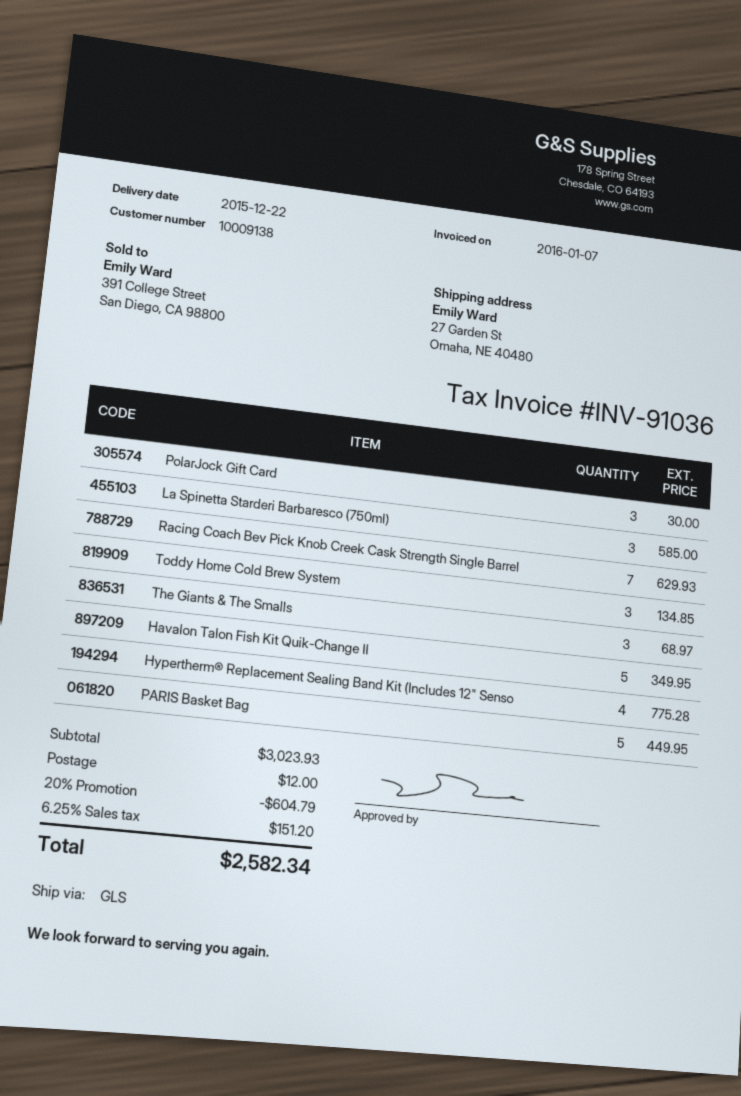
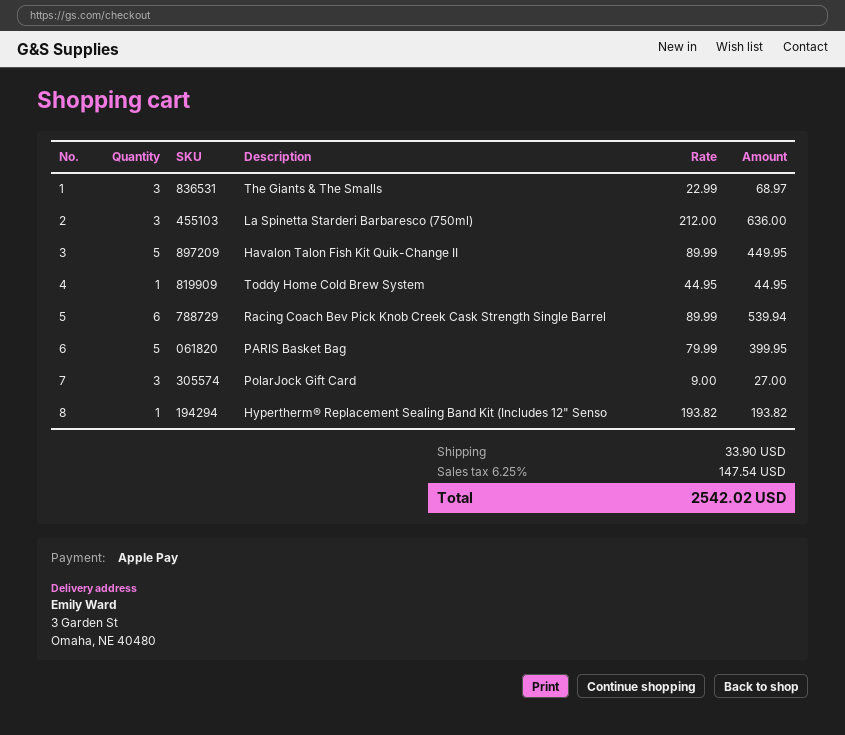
ship to: 27 Garden St, Omaha, NE 40480 -> 3 Garden St, Omaha, NE 40480
PolarJock Gift Card: 3 for 30.00 -> 3 for 27.00
La Spinetta Starderi Barbaresco (750ml): 3 for 585.00 -> 3 for 636.00
Racing Coach Bev Pick Knob Creek Cask Strength Single Barrel: 7 for 629.93 -> 6 for 539.94
Toddy Home Cold Brew System: 3 for 134.85 -> 1 for 44.95
Havalon Talon Fish Kit Quik-Change II: 5 for 349.95 -> 5 for 449.95
Hypertherm® Replacement Sealing Band Kit (Includes 12" Senso: 4 for 775.28 -> 1 for 193.82
PARIS Basket Bag: 5 for 449.95 -> 5 for 399.95
discount: 20% = 604.79 -> none
shipping: 12.00 -> 33.90
tax: 6.25% = 151.20 -> 6.25% = 147.54
total: 2582.34 -> 2542.02

